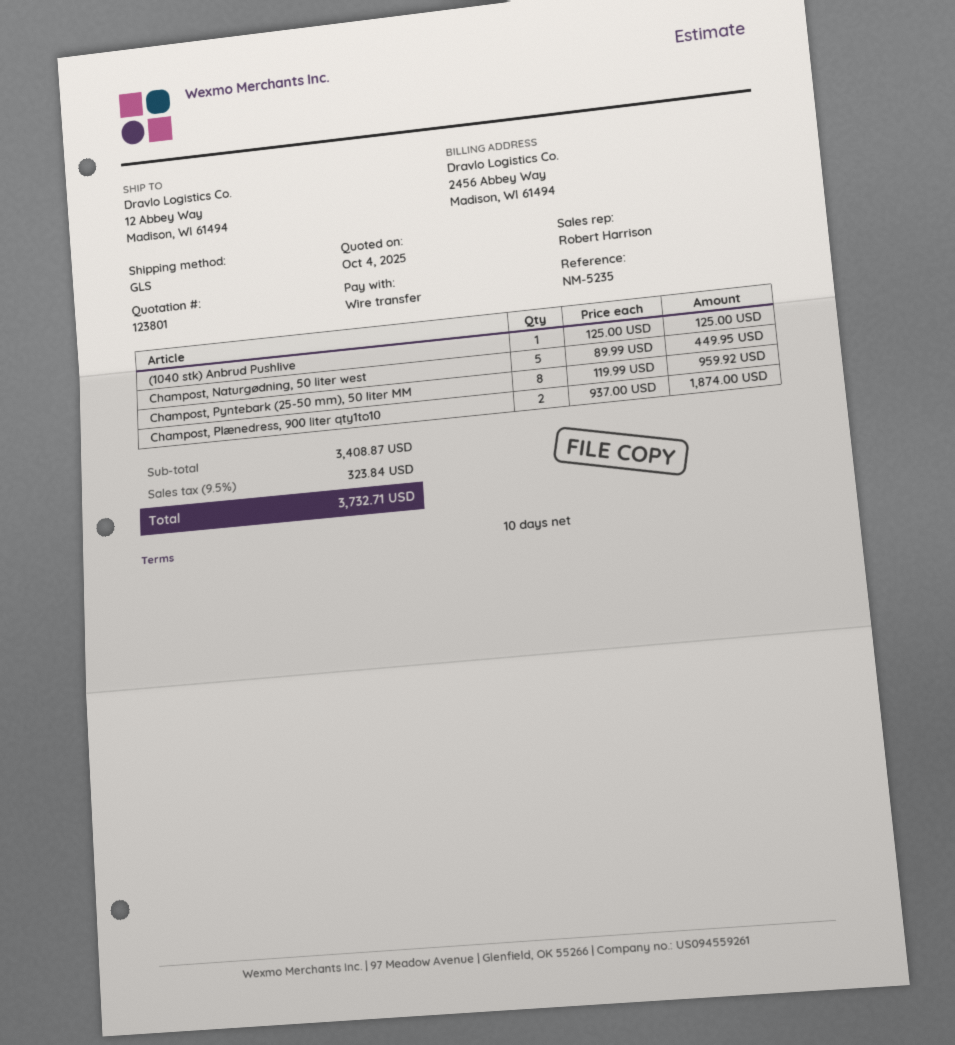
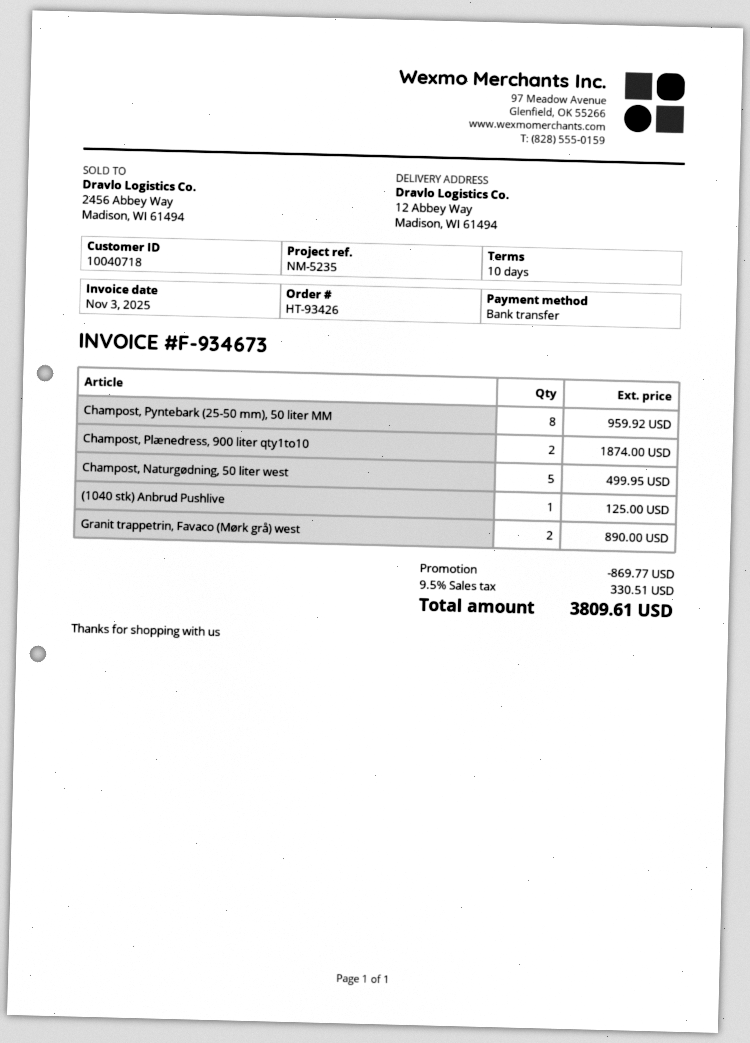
Champost, Naturgødning, 50 liter west: 5 for 449.95 -> 5 for 499.95
Granit trappetrin, Favaco (Mørk grå) west: none -> 2 for 890.00
discount: none -> 869.77
tax: 9.5% = 323.84 -> 9.5% = 330.51
total: 3732.71 -> 3809.61

